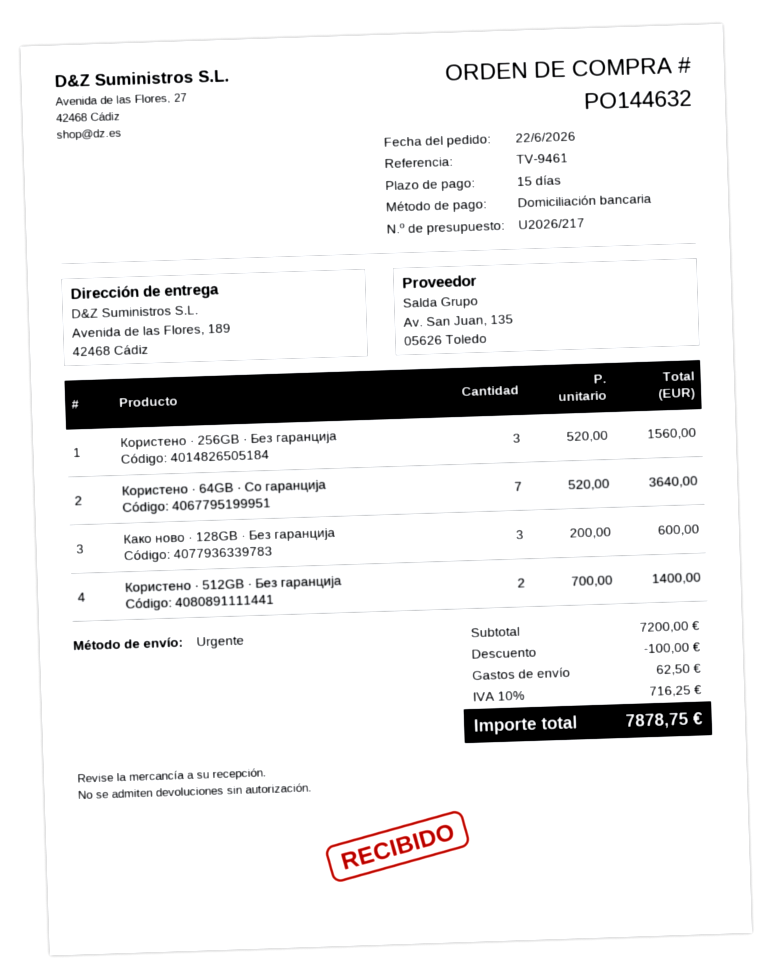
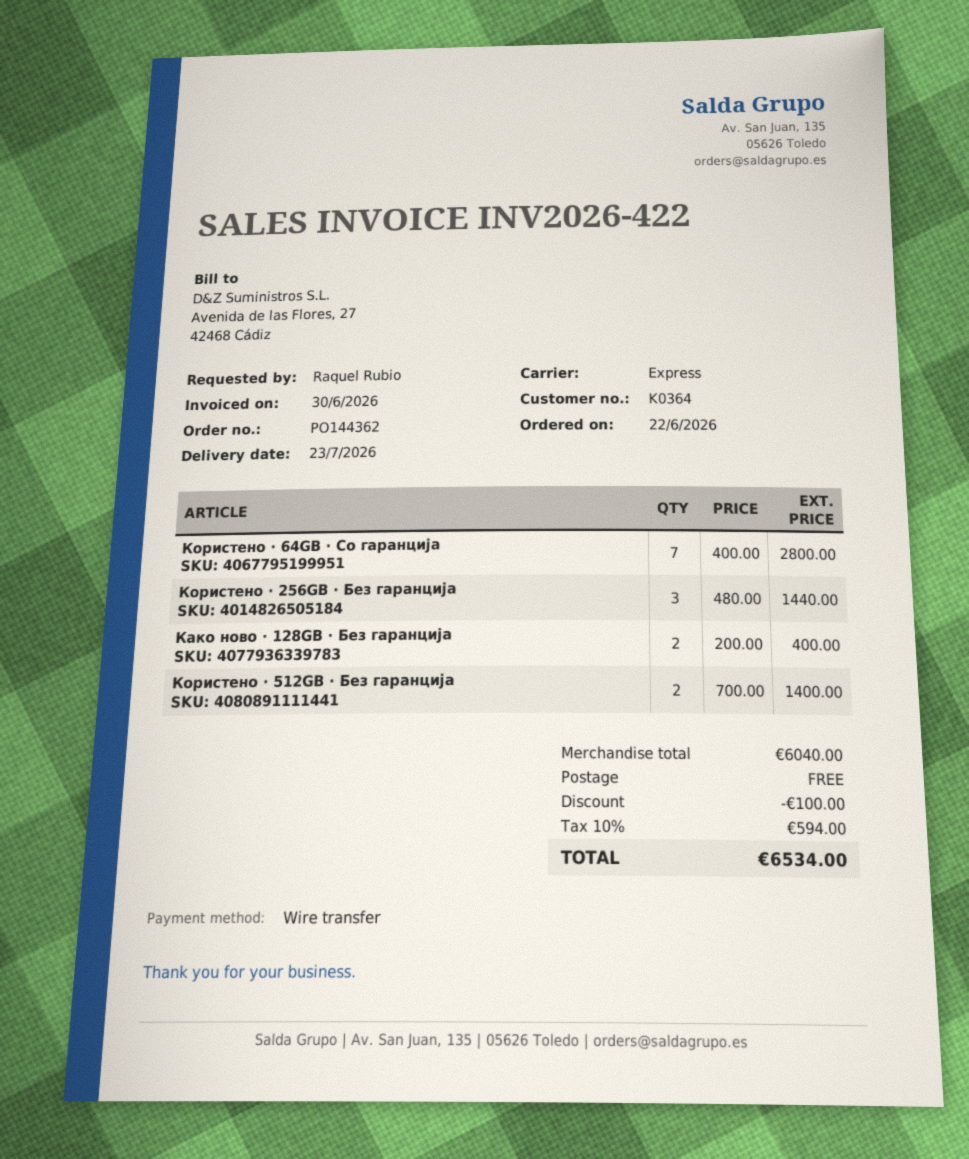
order number: PO144632 -> PO144362
payment method: direct debit -> bank transfer
Користено · 256GB · Без гаранција: 3 x 520.00 = 1560.00 -> 3 x 480.00 = 1440.00
Користено · 64GB · Со гаранција: 7 x 520.00 = 3640.00 -> 7 x 400.00 = 2800.00
Како ново · 128GB · Без гаранција: 3 x 200.00 = 600.00 -> 2 x 200.00 = 400.00
subtotal: 7200.00 -> 6040.00
shipping: 62.50 -> 0.00
tax: 10% = 716.25 -> 10% = 594.00
total: 7878.75 -> 6534.00

